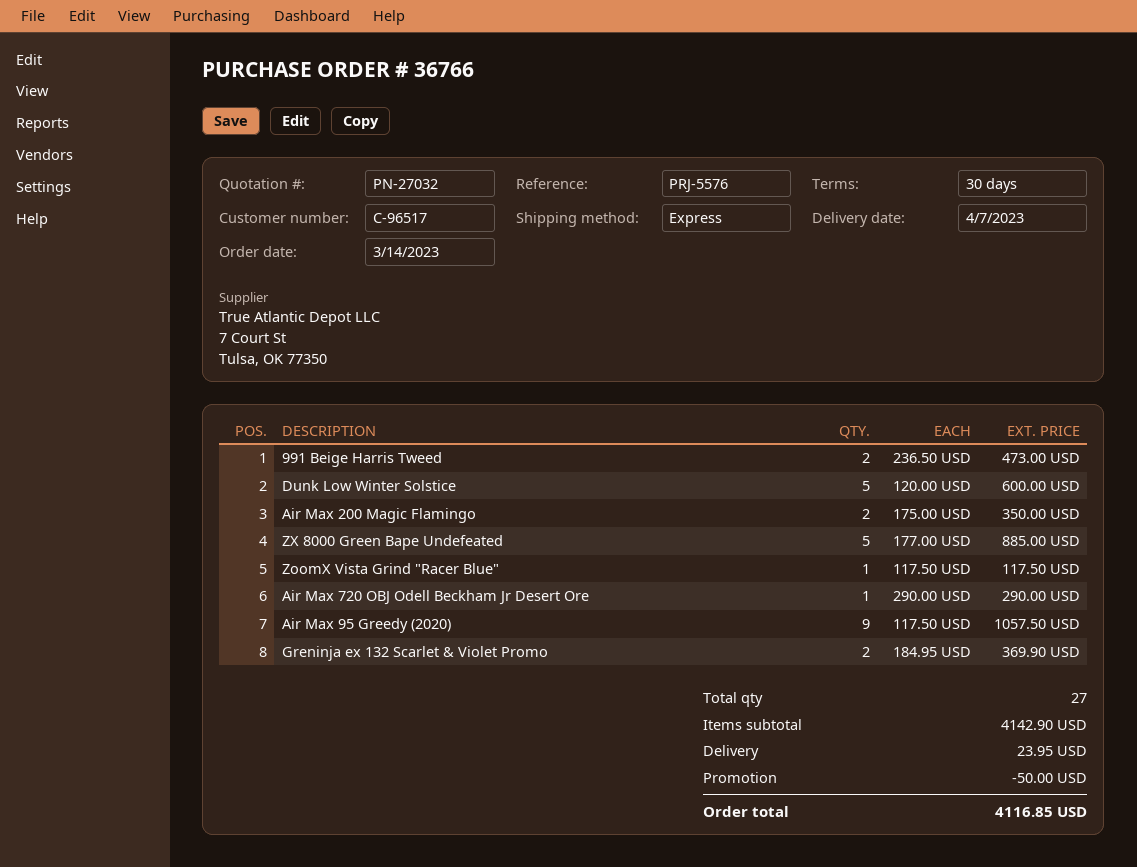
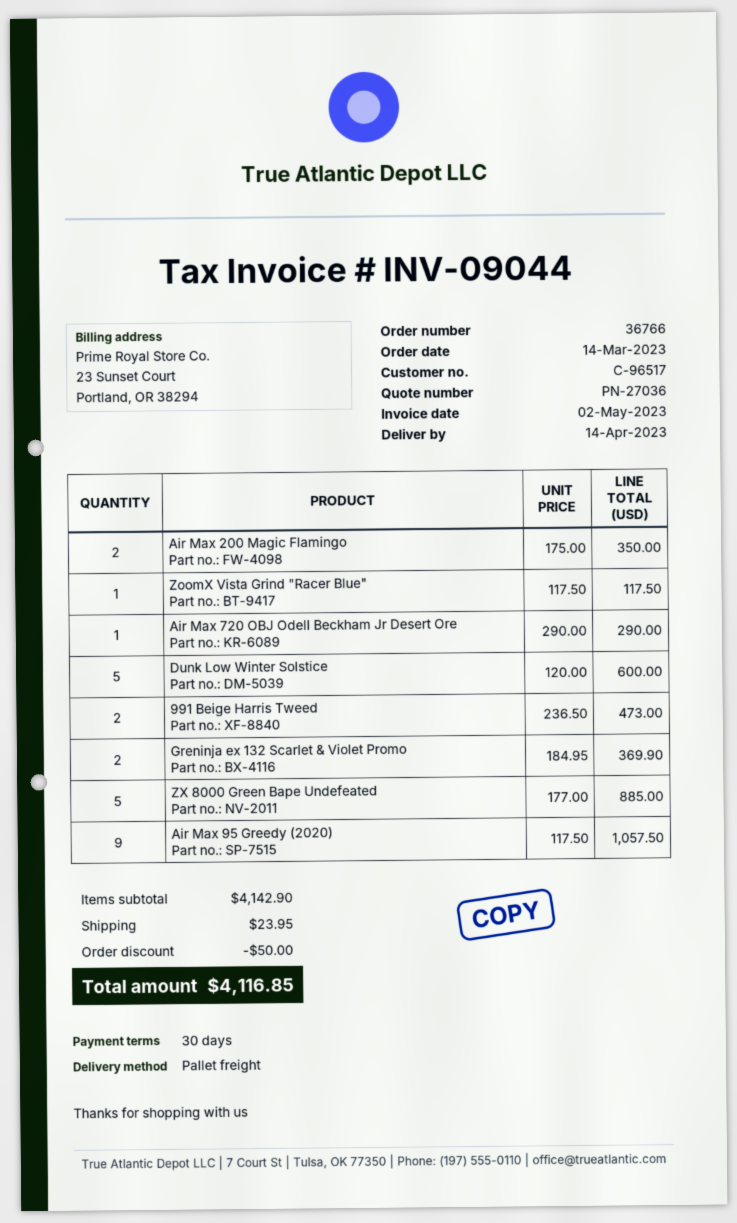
quote number: PN-27032 -> PN-27036
delivery date: 2023-04-07 -> 2023-04-14
shipping method: express -> pallet freight

